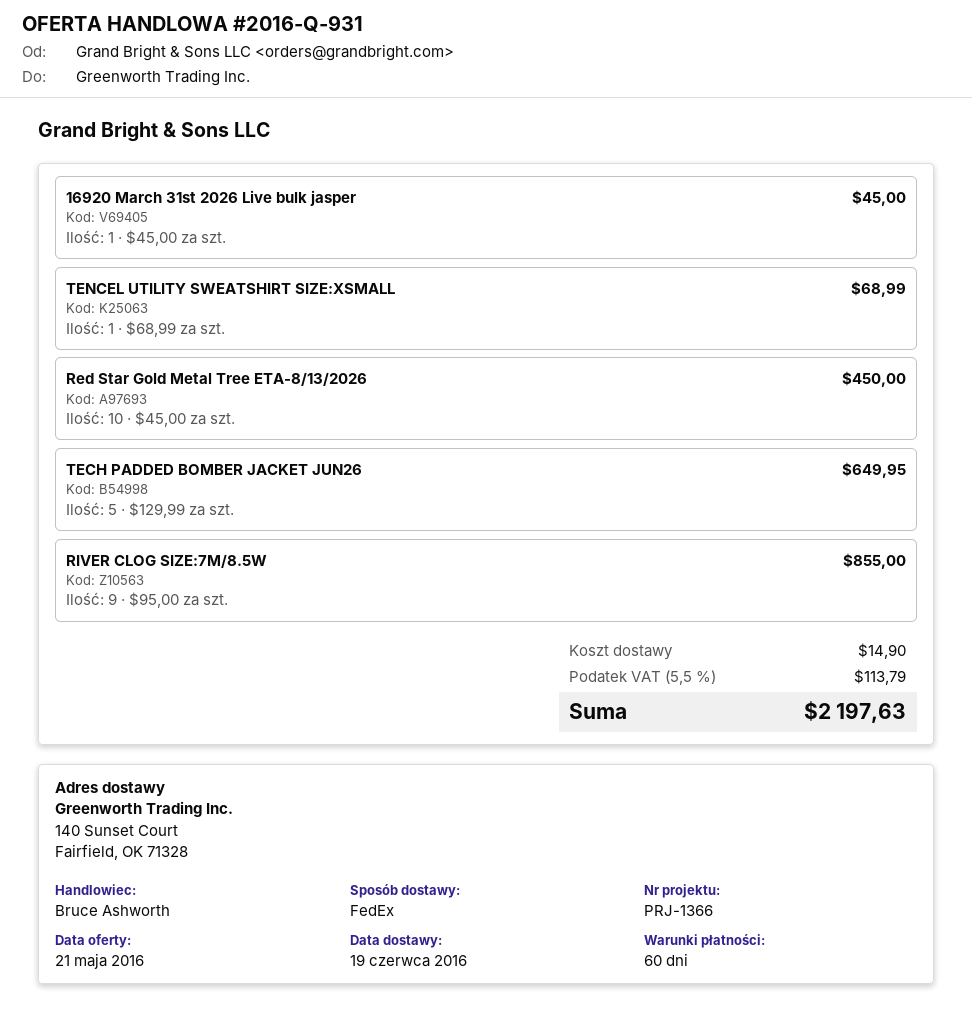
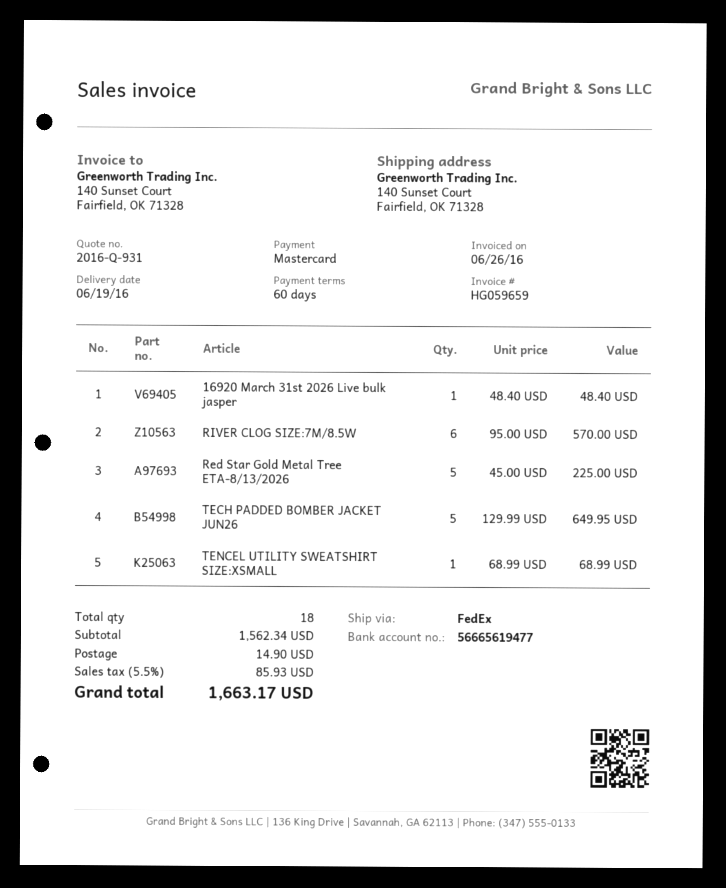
16920 March 31st 2026 Live bulk jasper: 1 x 45.00 = 45.00 -> 1 x 48.40 = 48.40
Red Star Gold Metal Tree ETA-8/13/2026: 10 x 45.00 = 450.00 -> 5 x 45.00 = 225.00
RIVER CLOG SIZE:7M/8.5W: 9 x 95.00 = 855.00 -> 6 x 95.00 = 570.00
tax: 5.5% = 113.79 -> 5.5% = 85.93
total: 2197.63 -> 1663.17

